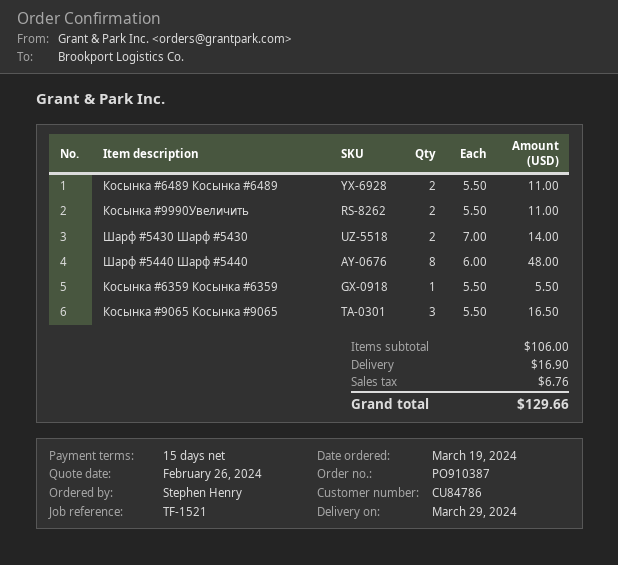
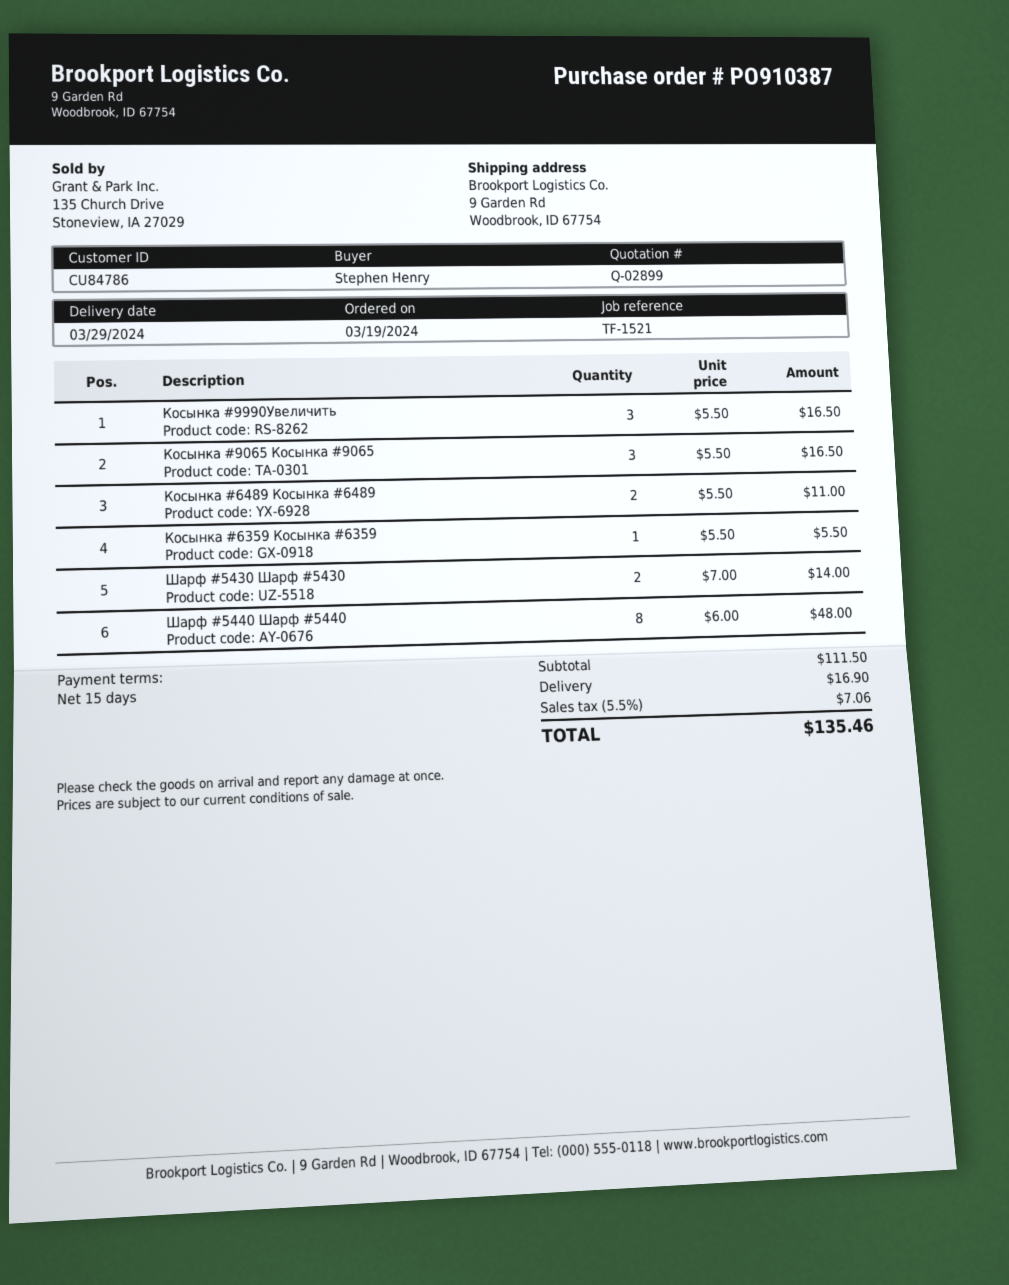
Косынка #9990Увеличить: 2 x 5.50 = 11.00 -> 3 x 5.50 = 16.50
subtotal: 106.00 -> 111.50
tax: 6.76 -> 7.06
total: 129.66 -> 135.46

